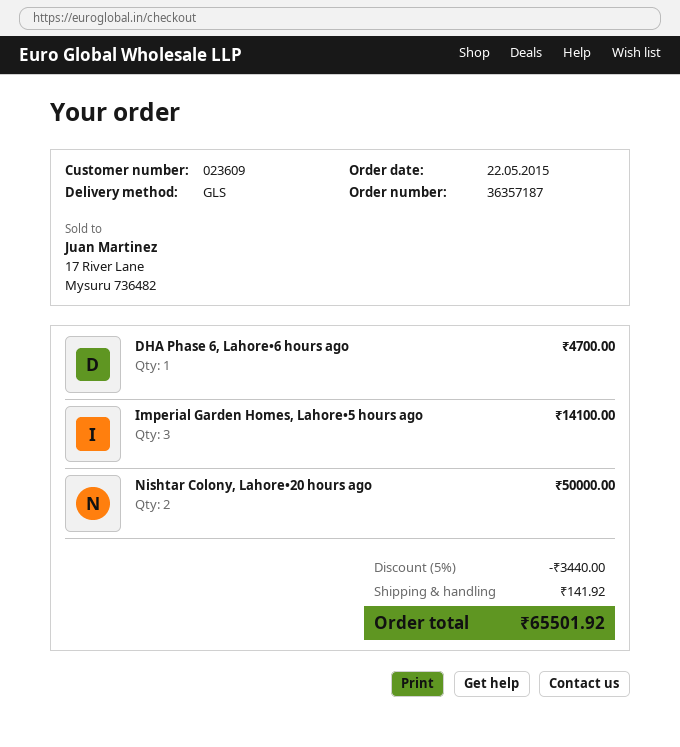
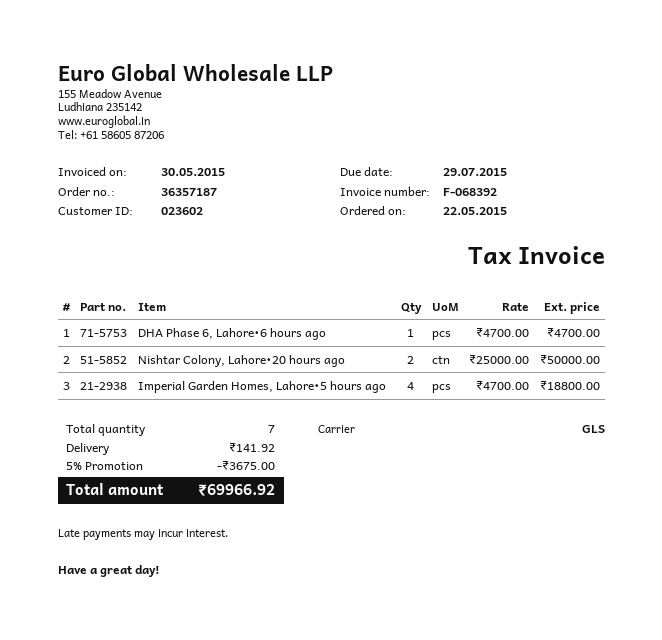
customer number: 023609 -> 023602
Imperial Garden Homes, Lahore•5 hours ago: 3 for 14100.00 -> 4 for 18800.00
discount: 5% = 3440.00 -> 5% = 3675.00
total: 65501.92 -> 69966.92

